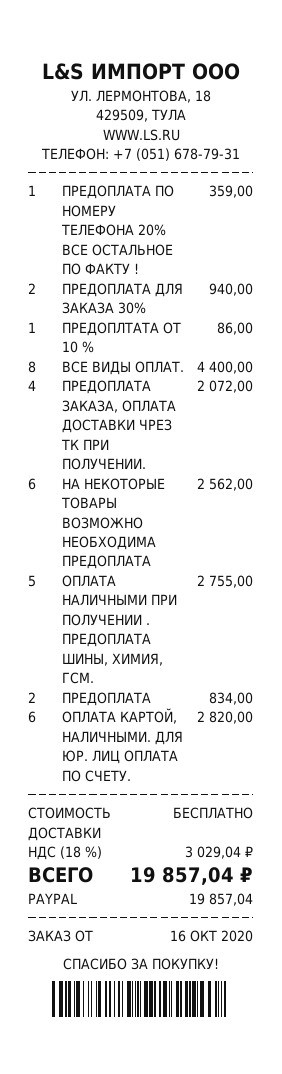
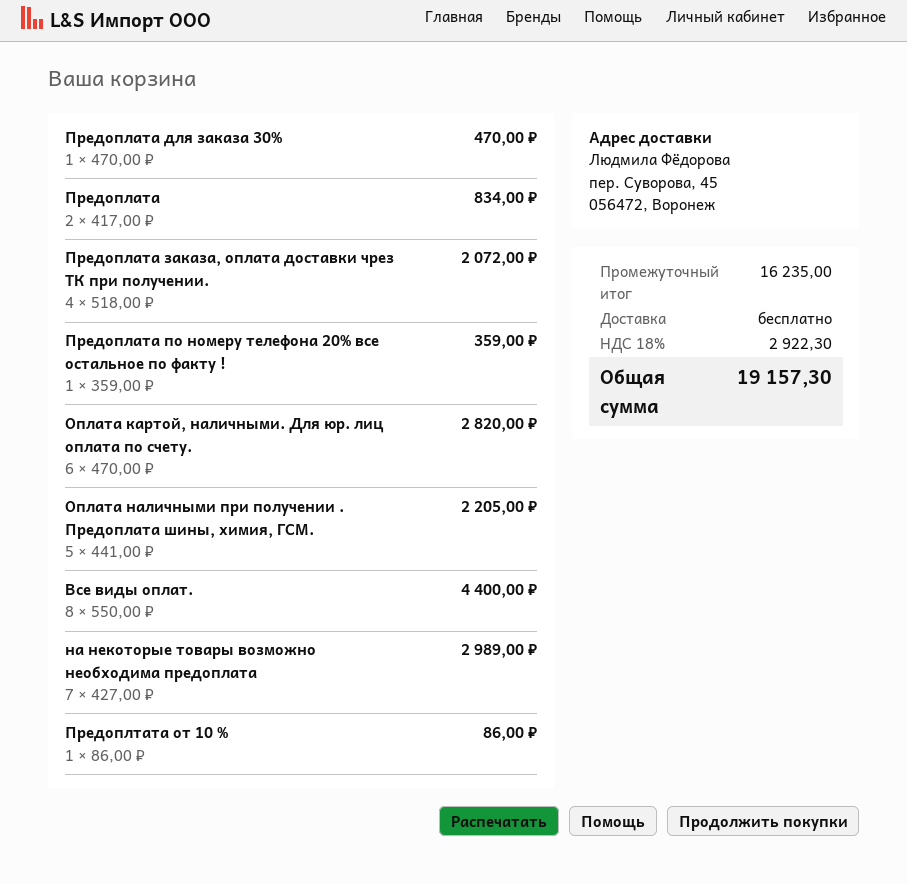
ПРЕДОПЛАТА ДЛЯ ЗАКАЗА 30%: 2 for 940.00 -> 1 for 470.00
НА НЕКОТОРЫЕ ТОВАРЫ ВОЗМОЖНО НЕОБХОДИМА ПРЕДОПЛАТА: 6 for 2562.00 -> 7 for 2989.00
ОПЛАТА НАЛИЧНЫМИ ПРИ ПОЛУЧЕНИИ . ПРЕДОПЛАТА ШИНЫ, ХИМИЯ, ГСМ.: 5 for 2755.00 -> 5 for 2205.00
tax: 18% = 3029.04 -> 18% = 2922.30
total: 19857.04 -> 19157.30

